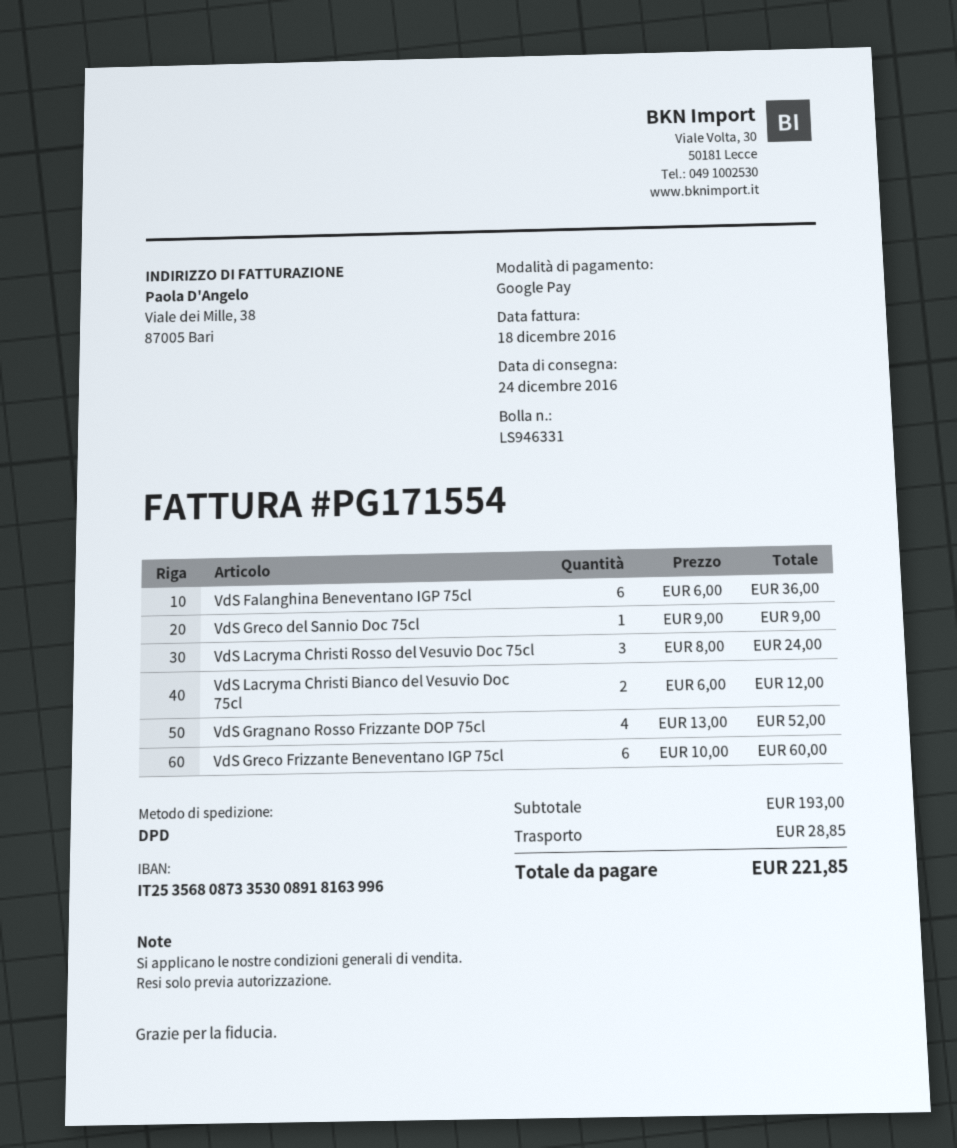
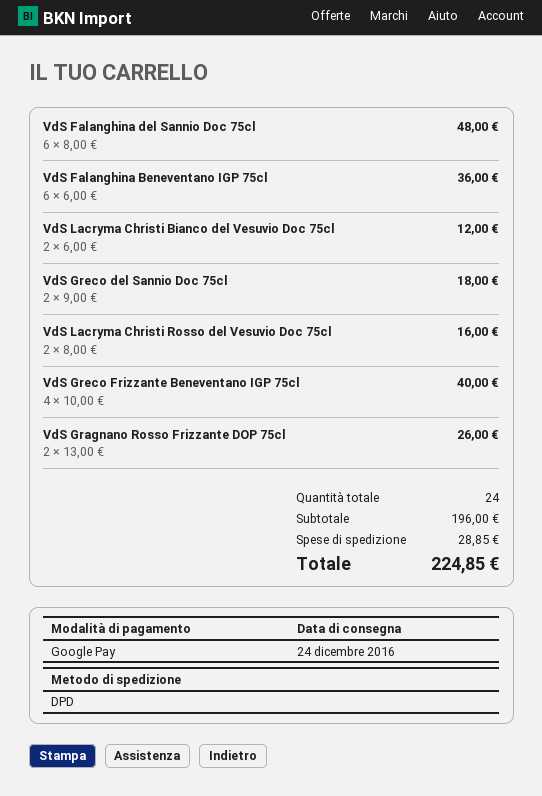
VdS Greco del Sannio Doc 75cl: 1 x 9.00 = 9.00 -> 2 x 9.00 = 18.00
VdS Lacryma Christi Rosso del Vesuvio Doc 75cl: 3 x 8.00 = 24.00 -> 2 x 8.00 = 16.00
VdS Gragnano Rosso Frizzante DOP 75cl: 4 x 13.00 = 52.00 -> 2 x 13.00 = 26.00
VdS Greco Frizzante Beneventano IGP 75cl: 6 x 10.00 = 60.00 -> 4 x 10.00 = 40.00
VdS Falanghina del Sannio Doc 75cl: none -> 6 x 8.00 = 48.00
subtotal: 193.00 -> 196.00
total: 221.85 -> 224.85

